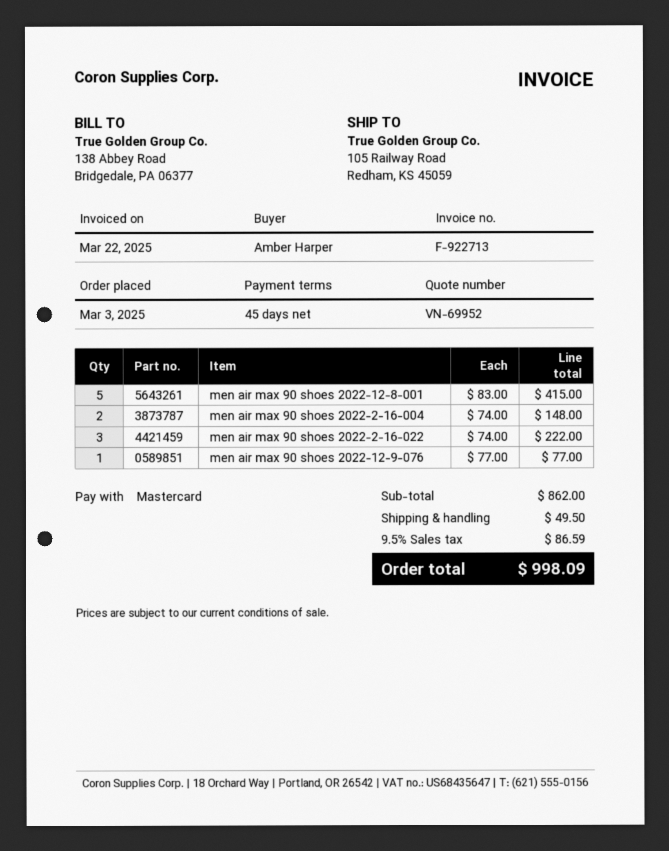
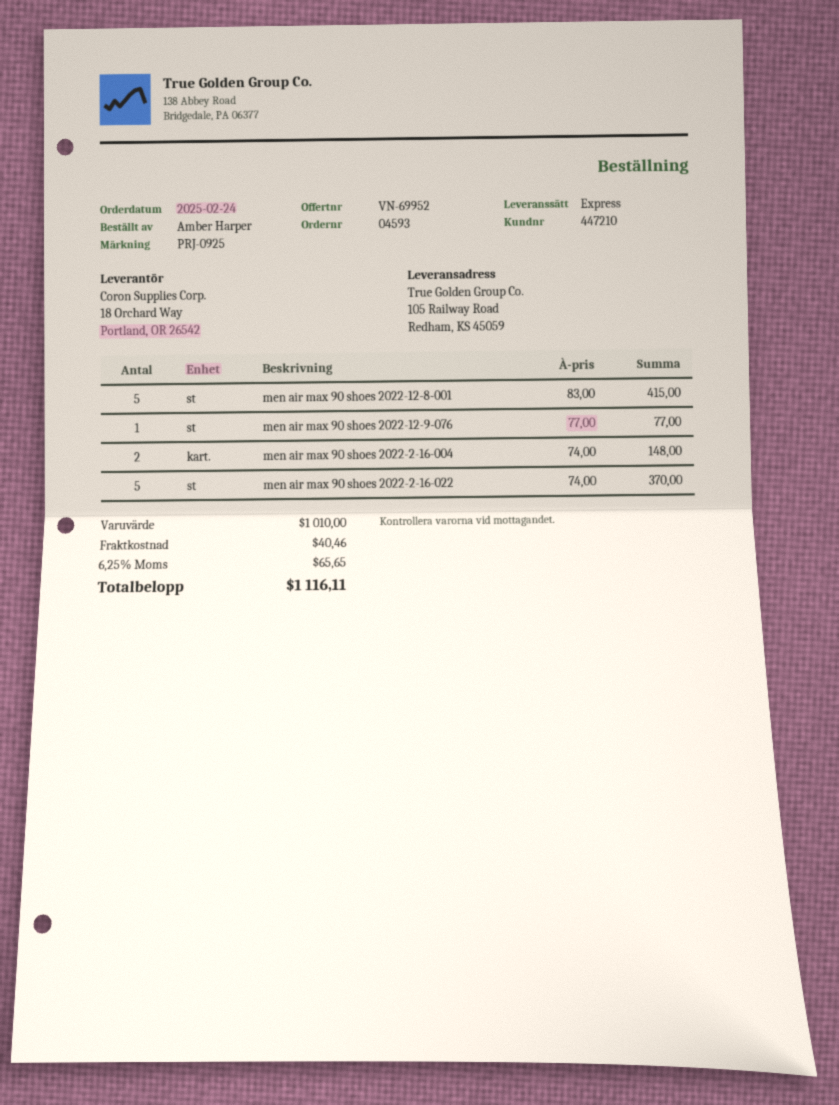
order date: 2025-03-03 -> 2025-02-24
men air max 90 shoes 2022-2-16-022: 3 x 74.00 = 222.00 -> 5 x 74.00 = 370.00
subtotal: 862.00 -> 1010.00
shipping: 49.50 -> 40.46
tax: 9.5% = 86.59 -> 6.25% = 65.65
total: 998.09 -> 1116.11

